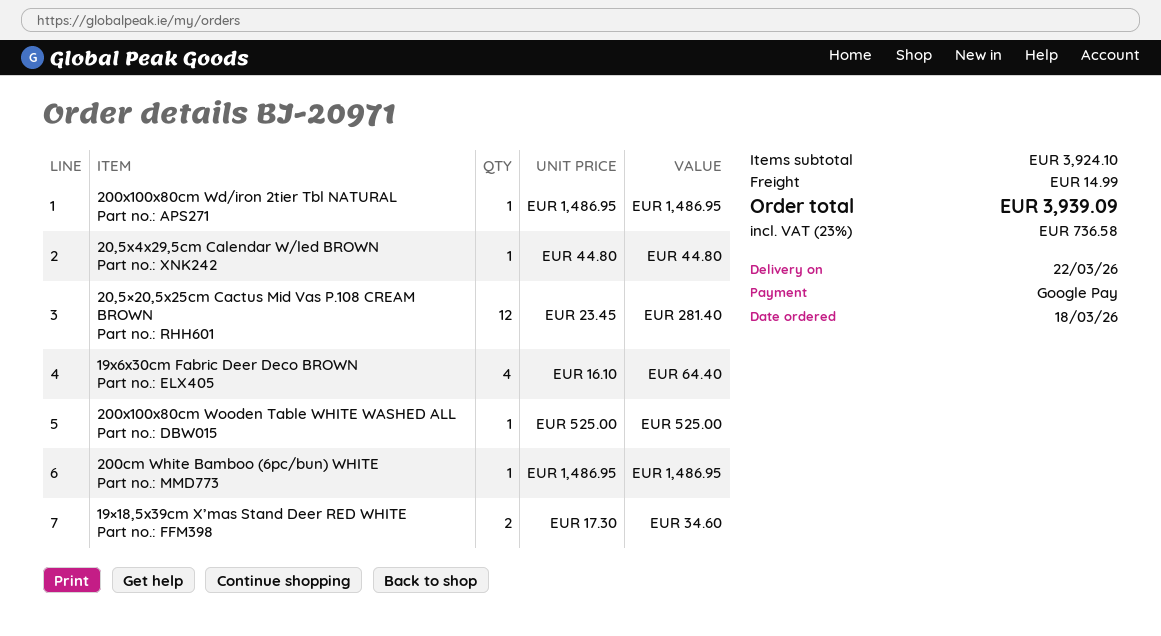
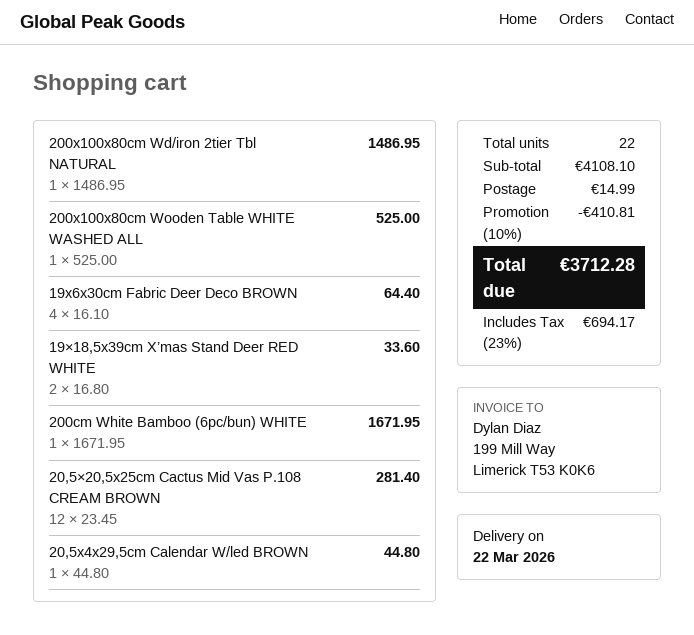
200cm White Bamboo (6pc/bun) WHITE: 1 x 1486.95 = 1486.95 -> 1 x 1671.95 = 1671.95
19×18,5x39cm X’mas Stand Deer RED WHITE: 2 x 17.30 = 34.60 -> 2 x 16.80 = 33.60
subtotal: 3924.10 -> 4108.10
discount: none -> 10% = 410.81
tax: 23% = 736.58 -> 23% = 694.17
total: 3939.09 -> 3712.28

